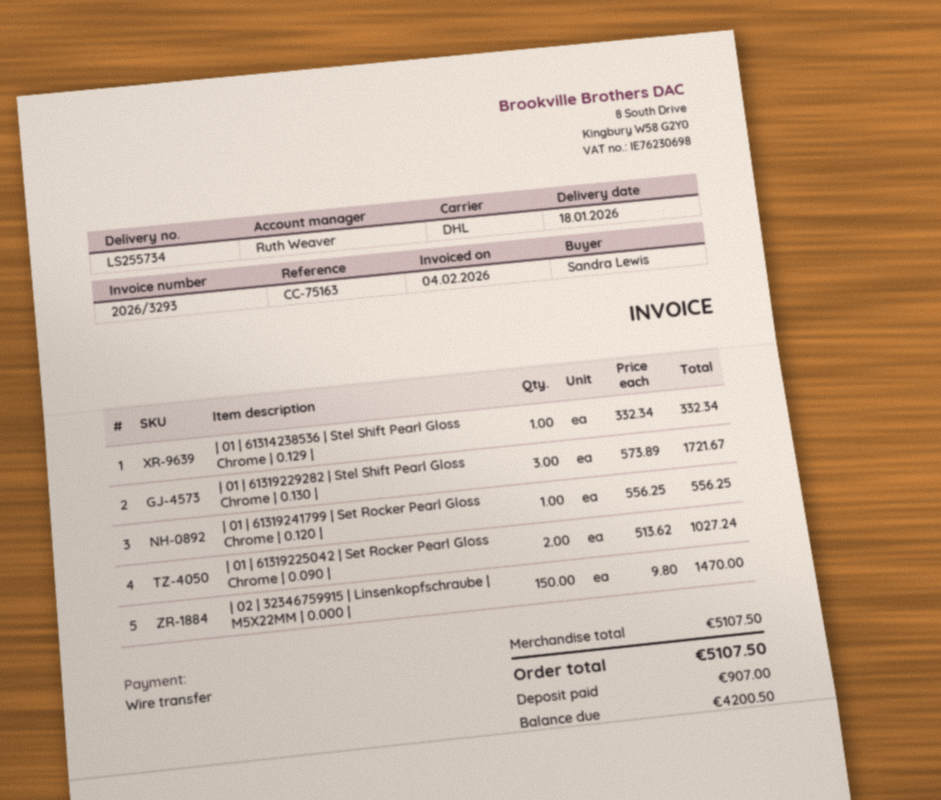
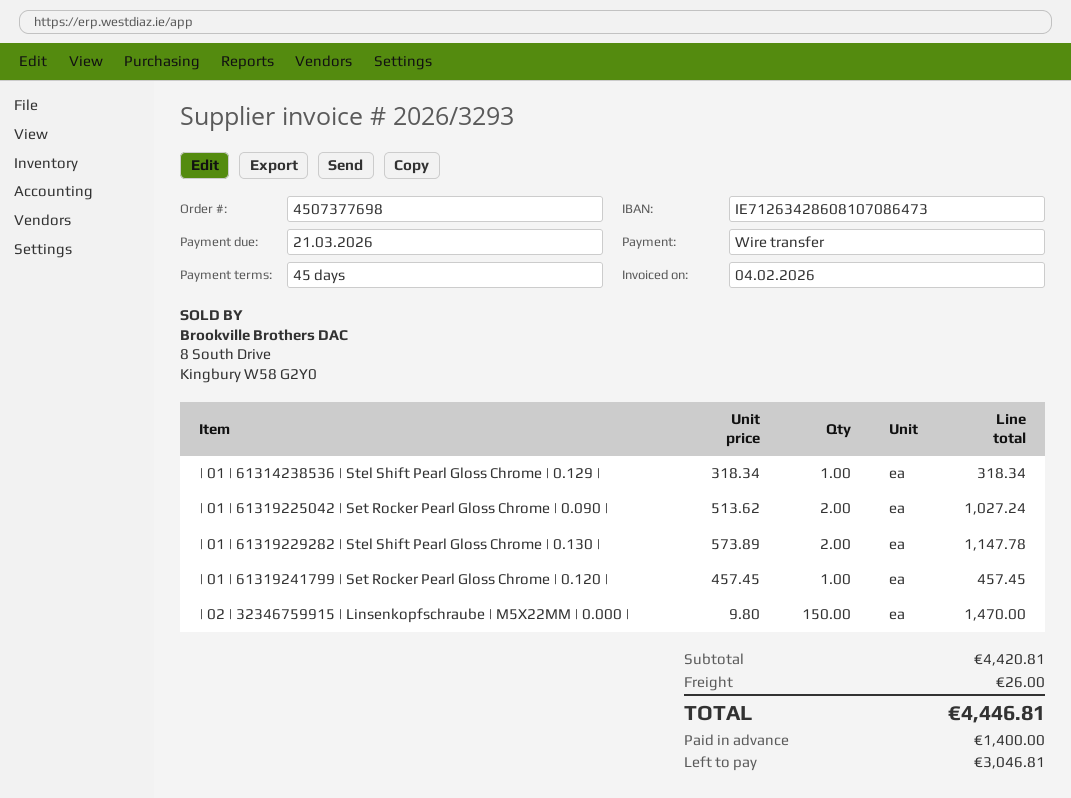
| 01 | 61314238536 | Stel Shift Pearl Gloss Chrome | 0.129 |: 1 x 332.34 = 332.34 -> 1 x 318.34 = 318.34
| 01 | 61319229282 | Stel Shift Pearl Gloss Chrome | 0.130 |: 3 x 573.89 = 1721.67 -> 2 x 573.89 = 1147.78
| 01 | 61319241799 | Set Rocker Pearl Gloss Chrome | 0.120 |: 1 x 556.25 = 556.25 -> 1 x 457.45 = 457.45
subtotal: 5107.50 -> 4420.81
shipping: none -> 26.00
total: 5107.50 -> 4446.81
deposit: 907.00 -> 1400.00
balance: 4200.50 -> 3046.81

